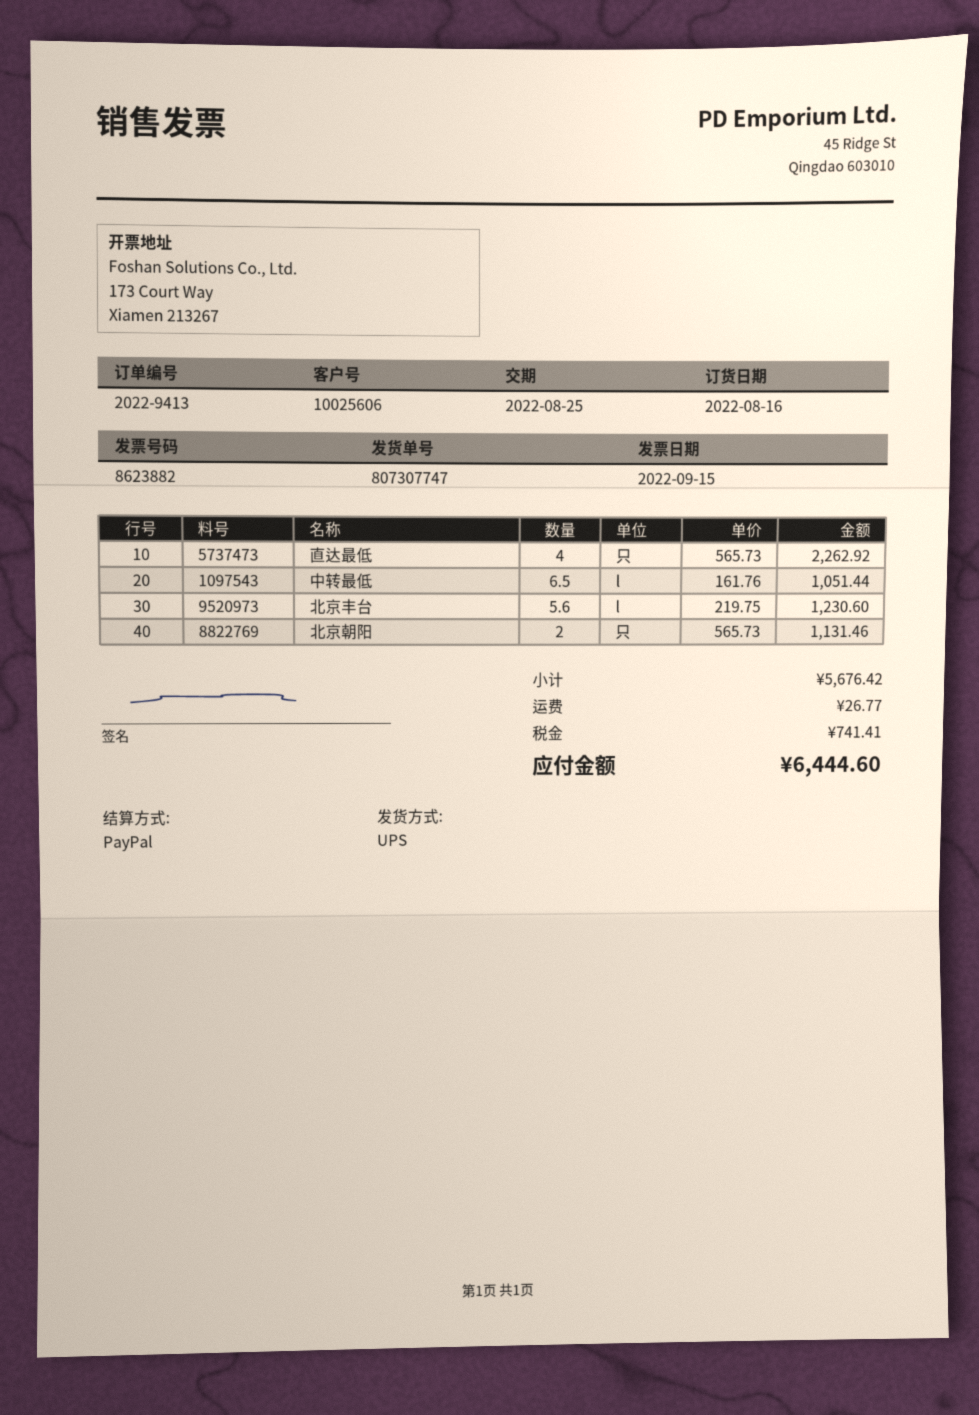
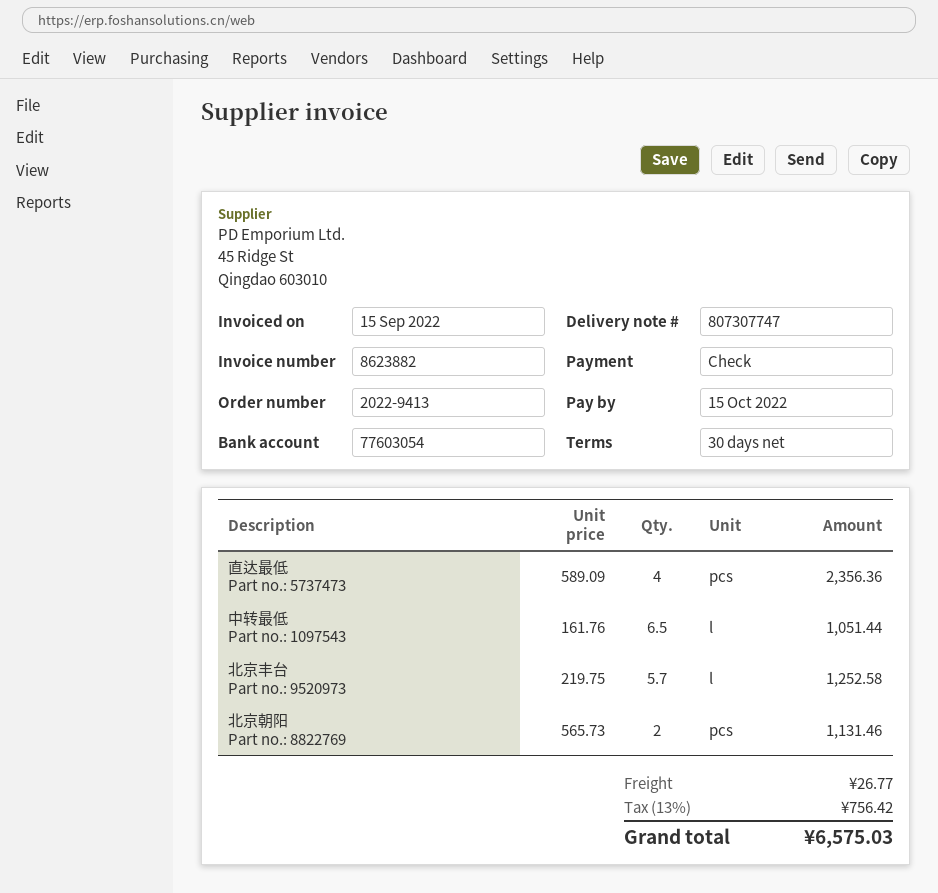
payment method: PayPal -> cheque
直达最低: 4 x 565.73 = 2262.92 -> 4 x 589.09 = 2356.36
北京丰台: 5.6 x 219.75 = 1230.60 -> 5.7 x 219.75 = 1252.58
tax: 741.41 -> 756.42
total: 6444.60 -> 6575.03

